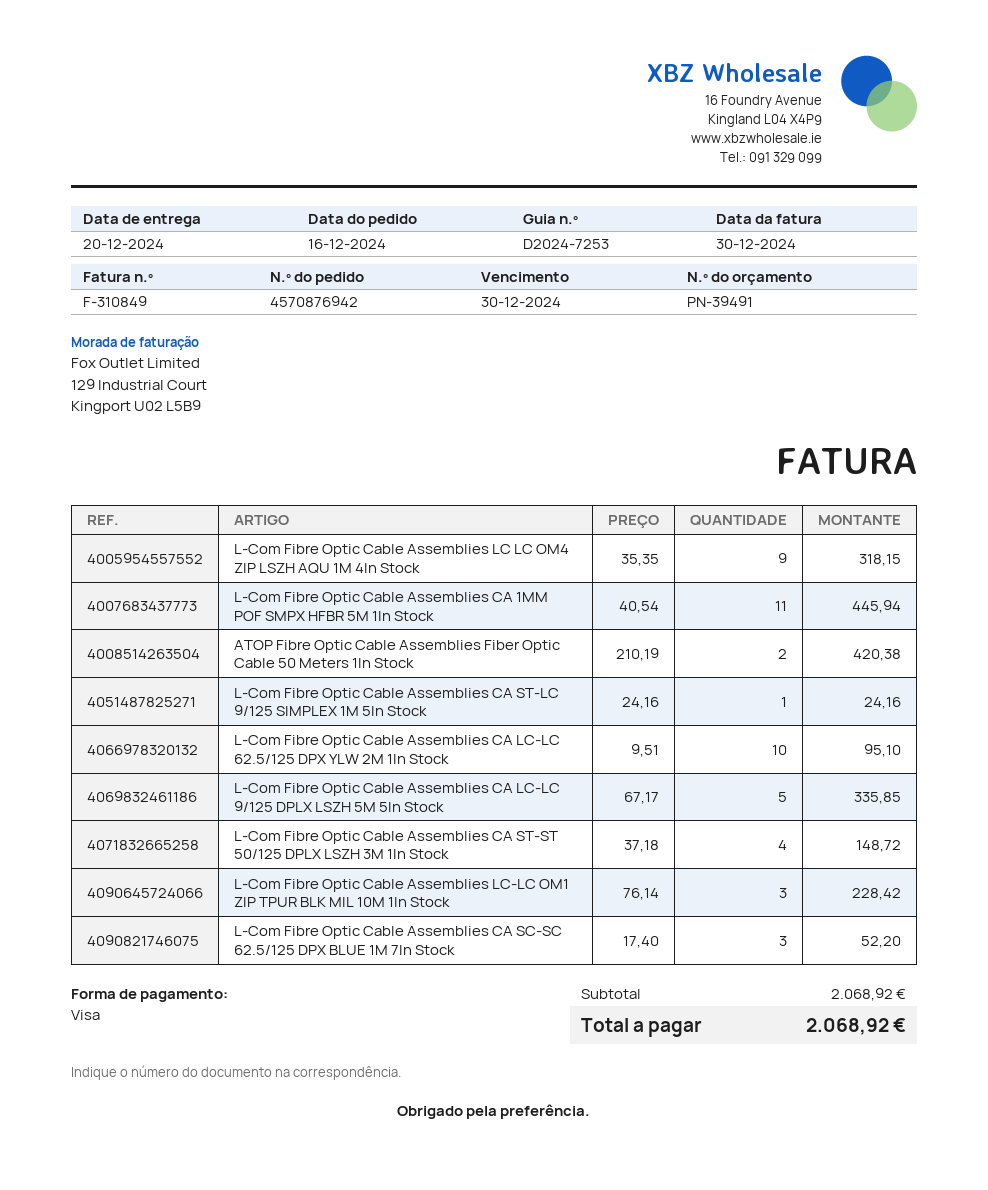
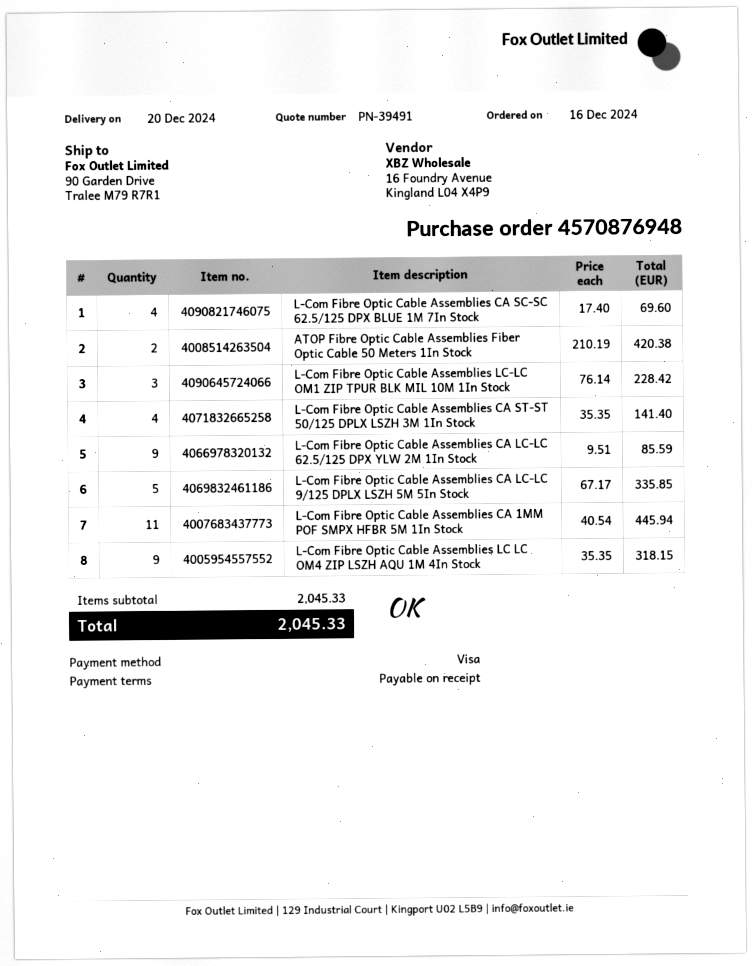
order number: 4570876942 -> 4570876948
L-Com Fibre Optic Cable Assemblies CA ST-LC 9/125 SIMPLEX 1M 5In Stock: 1 x 24.16 = 24.16 -> none
L-Com Fibre Optic Cable Assemblies CA LC-LC 62.5/125 DPX YLW 2M 1In Stock: 10 x 9.51 = 95.10 -> 9 x 9.51 = 85.59
L-Com Fibre Optic Cable Assemblies CA ST-ST 50/125 DPLX LSZH 3M 1In Stock: 4 x 37.18 = 148.72 -> 4 x 35.35 = 141.40
L-Com Fibre Optic Cable Assemblies CA SC-SC 62.5/125 DPX BLUE 1M 7In Stock: 3 x 17.40 = 52.20 -> 4 x 17.40 = 69.60
subtotal: 2068.92 -> 2045.33
total: 2068.92 -> 2045.33

